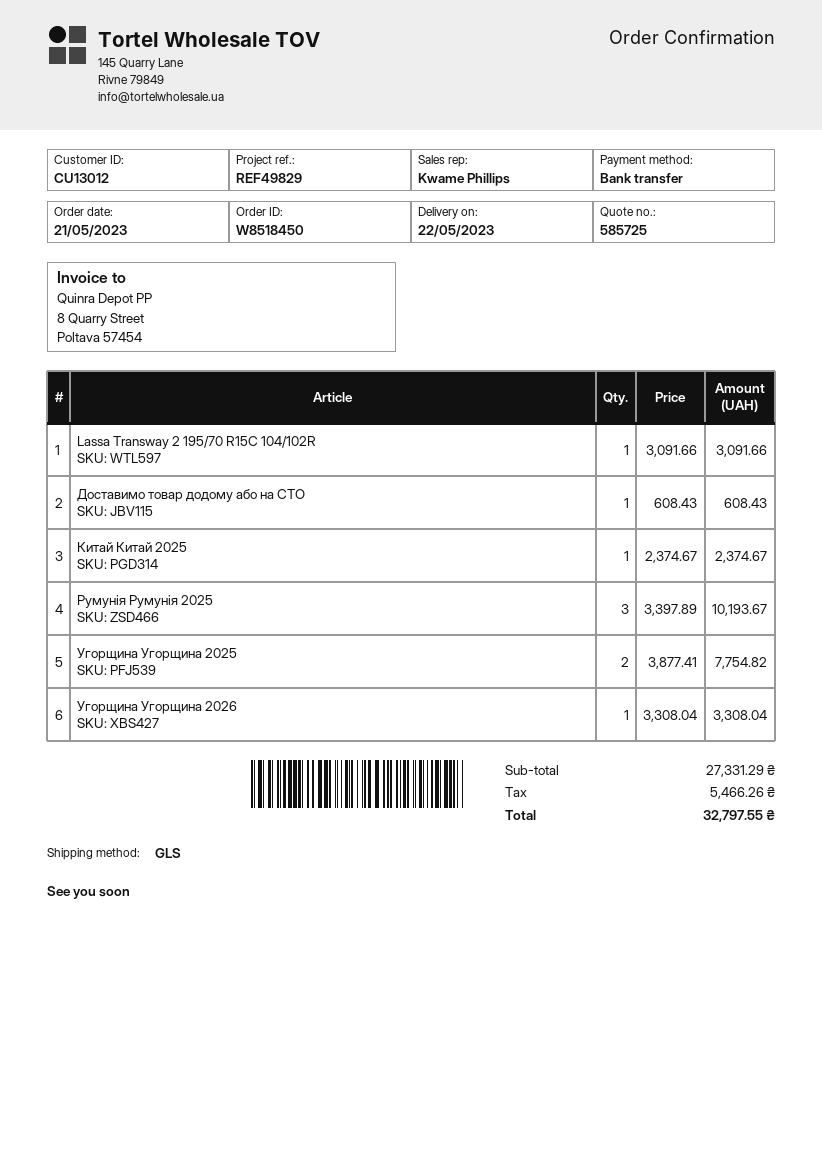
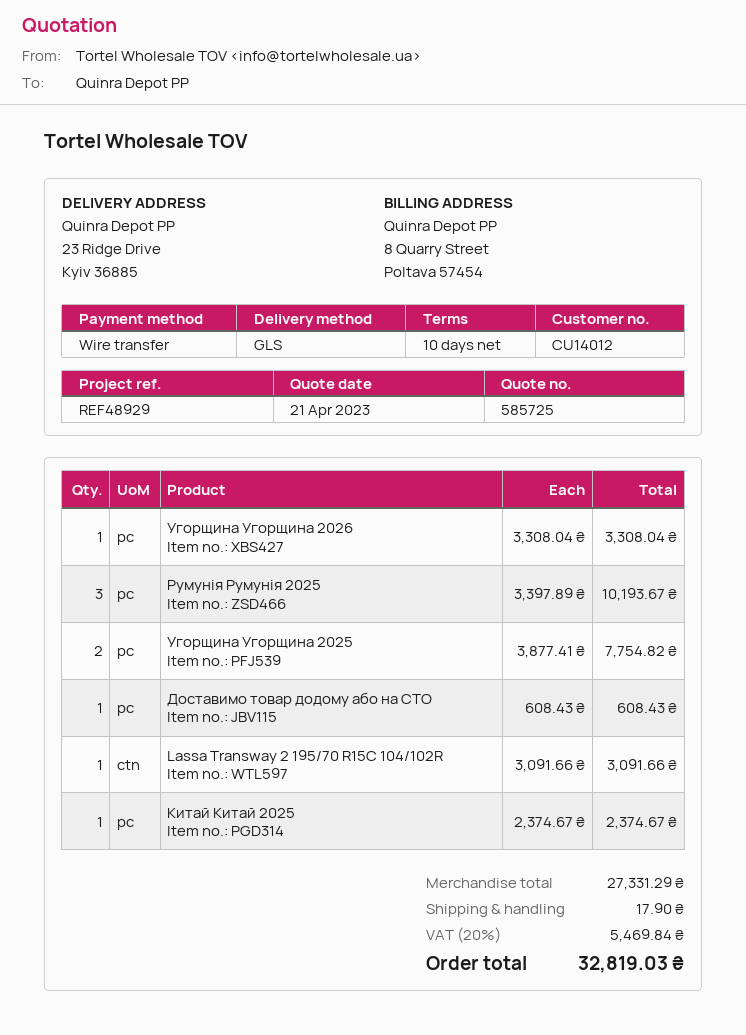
customer number: CU13012 -> CU14012
reference: REF49829 -> REF48929
shipping: none -> 17.90
tax: 5466.26 -> 5469.84
total: 32797.55 -> 32819.03

